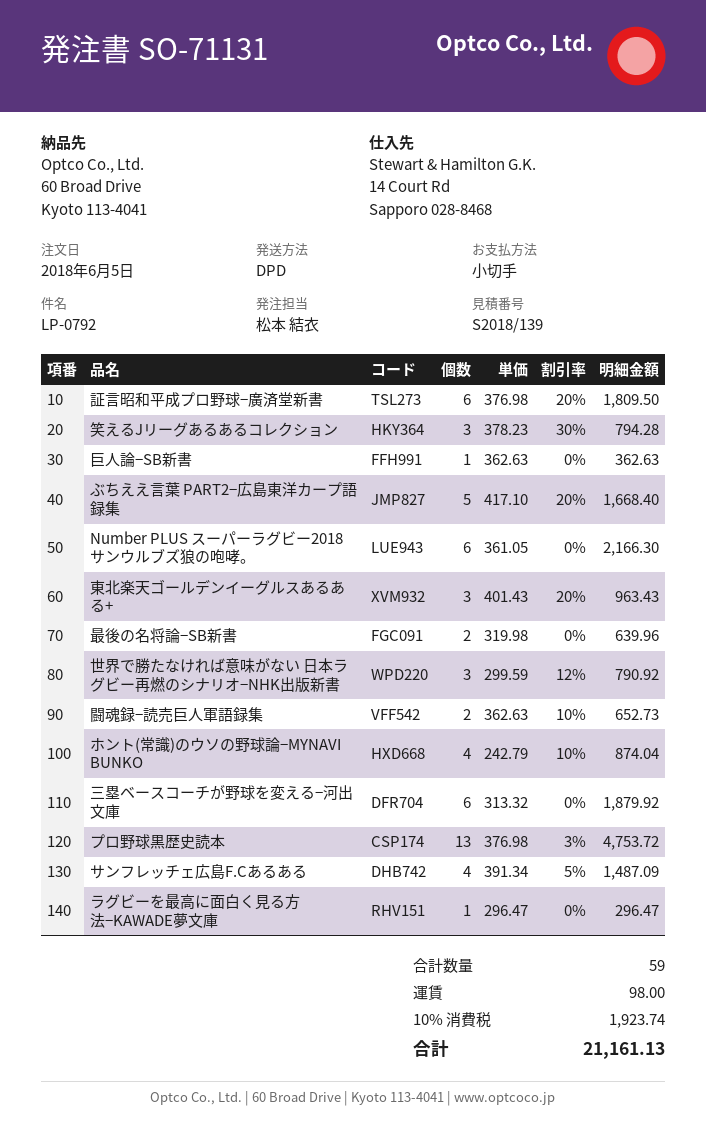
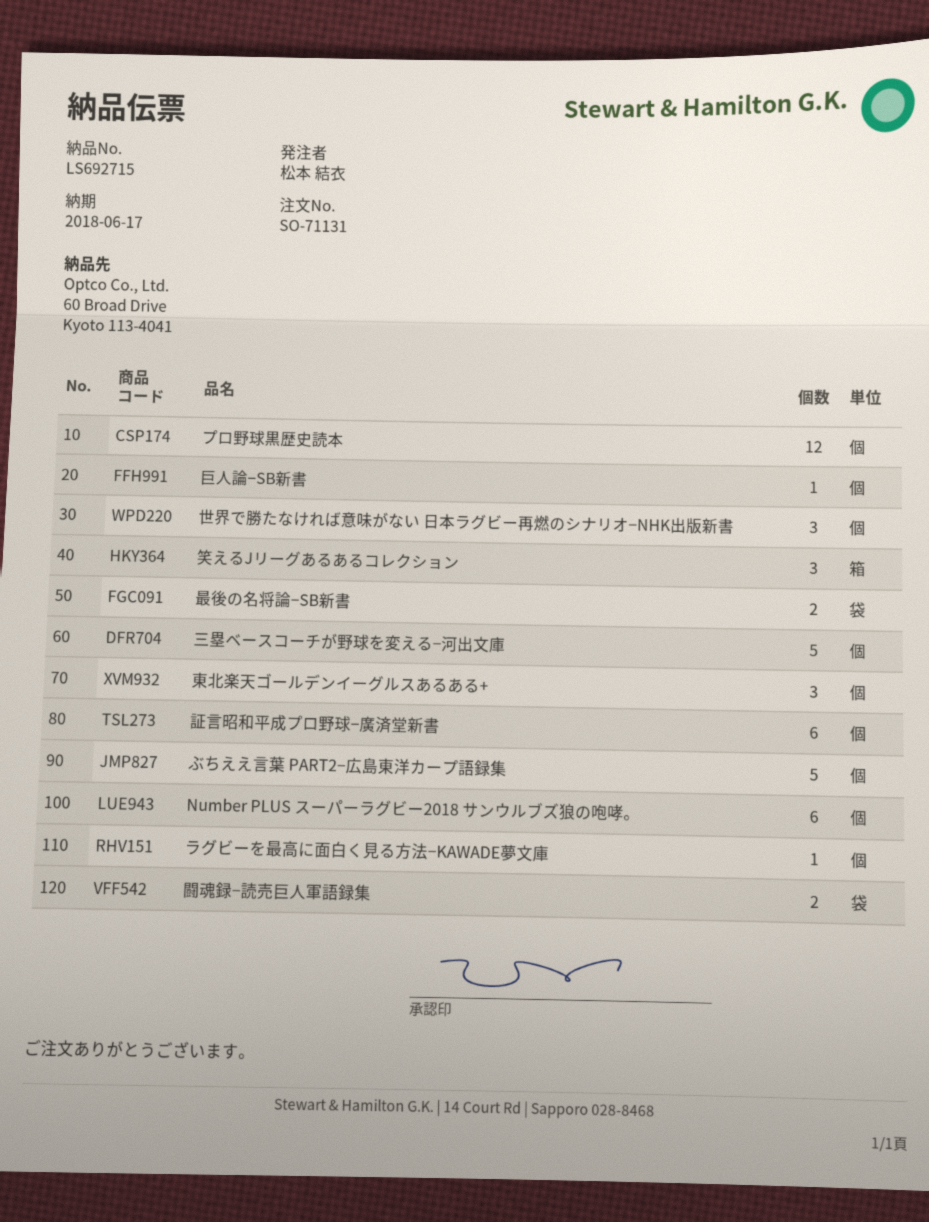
ホント(常識)のウソの野球論−MYNAVI BUNKO: 4 -> none
三塁ベースコーチが野球を変える−河出文庫: 6 -> 5
プロ野球黒歴史読本: 13 -> 12
サンフレッチェ広島F.Cあるある: 4 -> none

